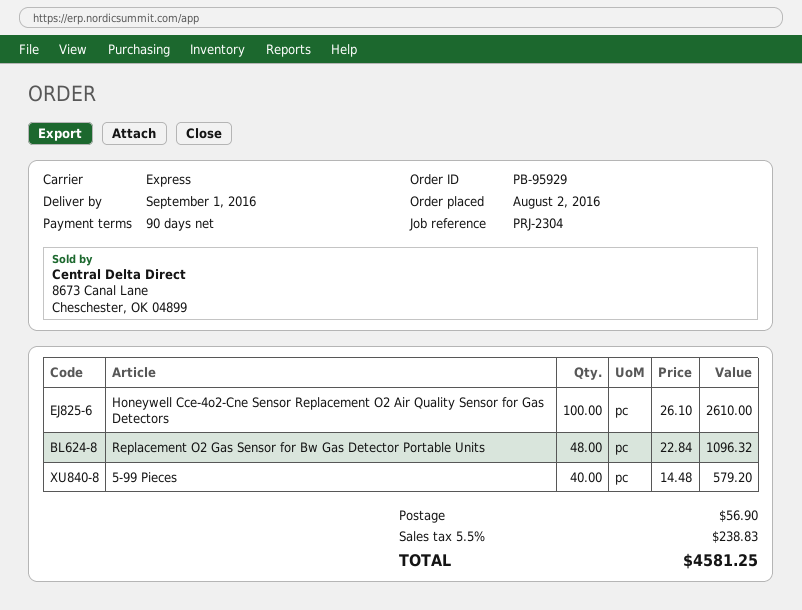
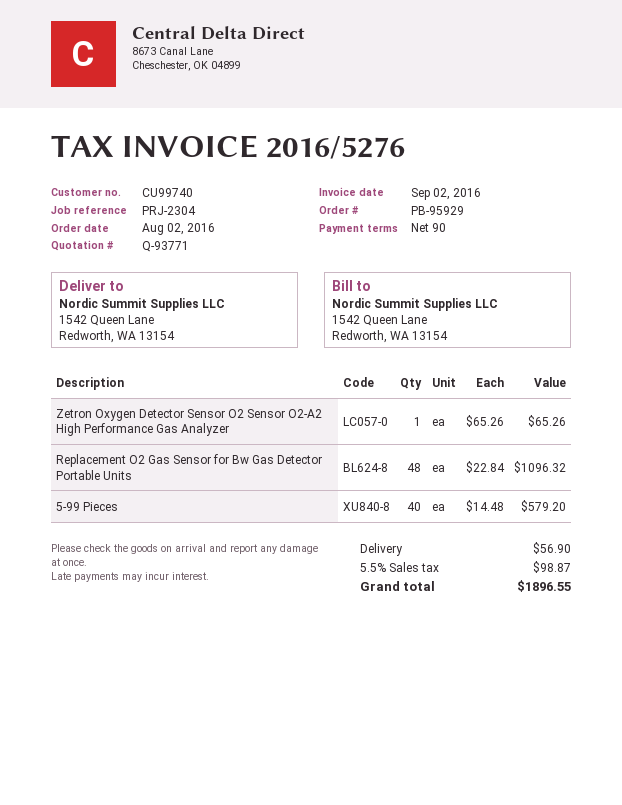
Honeywell Cce-4o2-Cne Sensor Replacement O2 Air Quality Sensor for Gas Detectors: 100 x 26.10 = 2610.00 -> none
Zetron Oxygen Detector Sensor O2 Sensor O2-A2 High Performance Gas Analyzer: none -> 1 x 65.26 = 65.26
tax: 5.5% = 238.83 -> 5.5% = 98.87
total: 4581.25 -> 1896.55

